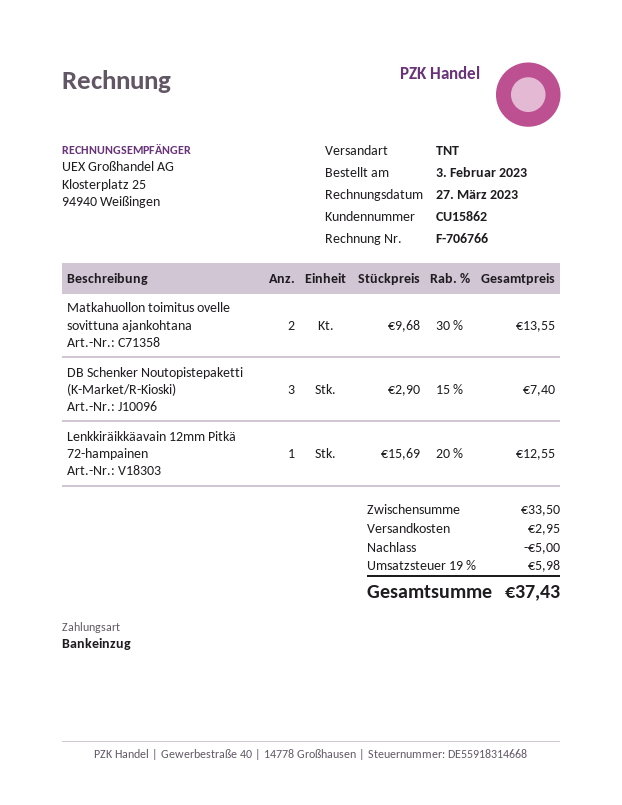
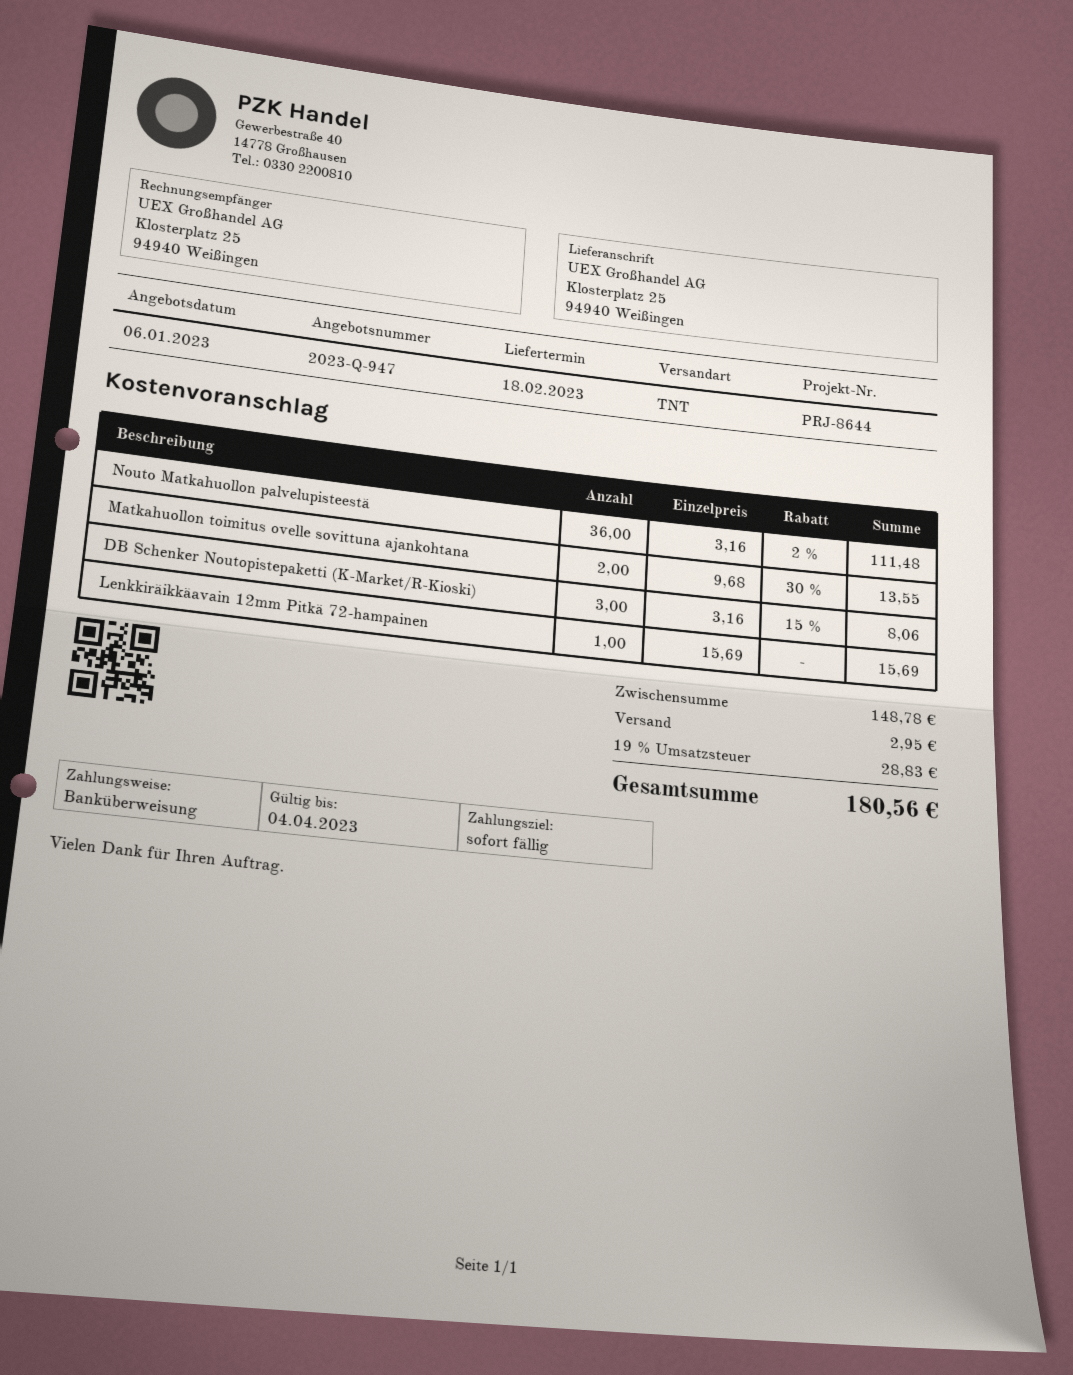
payment method: direct debit -> bank transfer
DB Schenker Noutopistepaketti (K-Market/R-Kioski): 3 x 2.90 - 15% = 7.40 -> 3 x 3.16 - 15% = 8.06
Lenkkiräikkäavain 12mm Pitkä 72-hampainen: 1 x 15.69 - 20% = 12.55 -> 1 x 15.69 = 15.69
Nouto Matkahuollon palvelupisteestä: none -> 36 x 3.16 - 2% = 111.48
subtotal: 33.50 -> 148.78
discount: 5.00 -> none
tax: 19% = 5.98 -> 19% = 28.83
total: 37.43 -> 180.56

